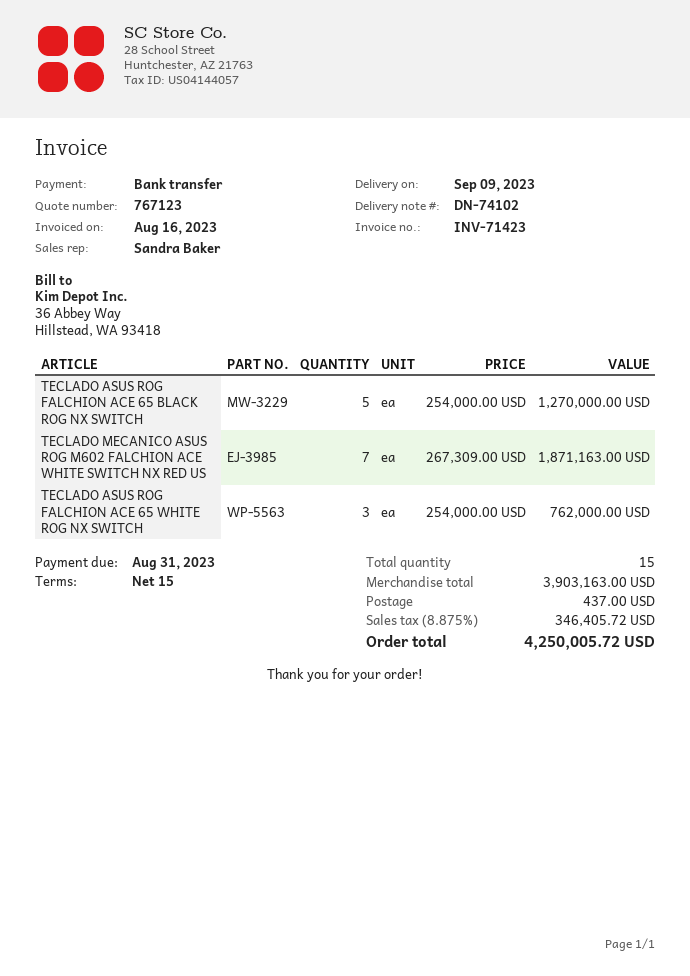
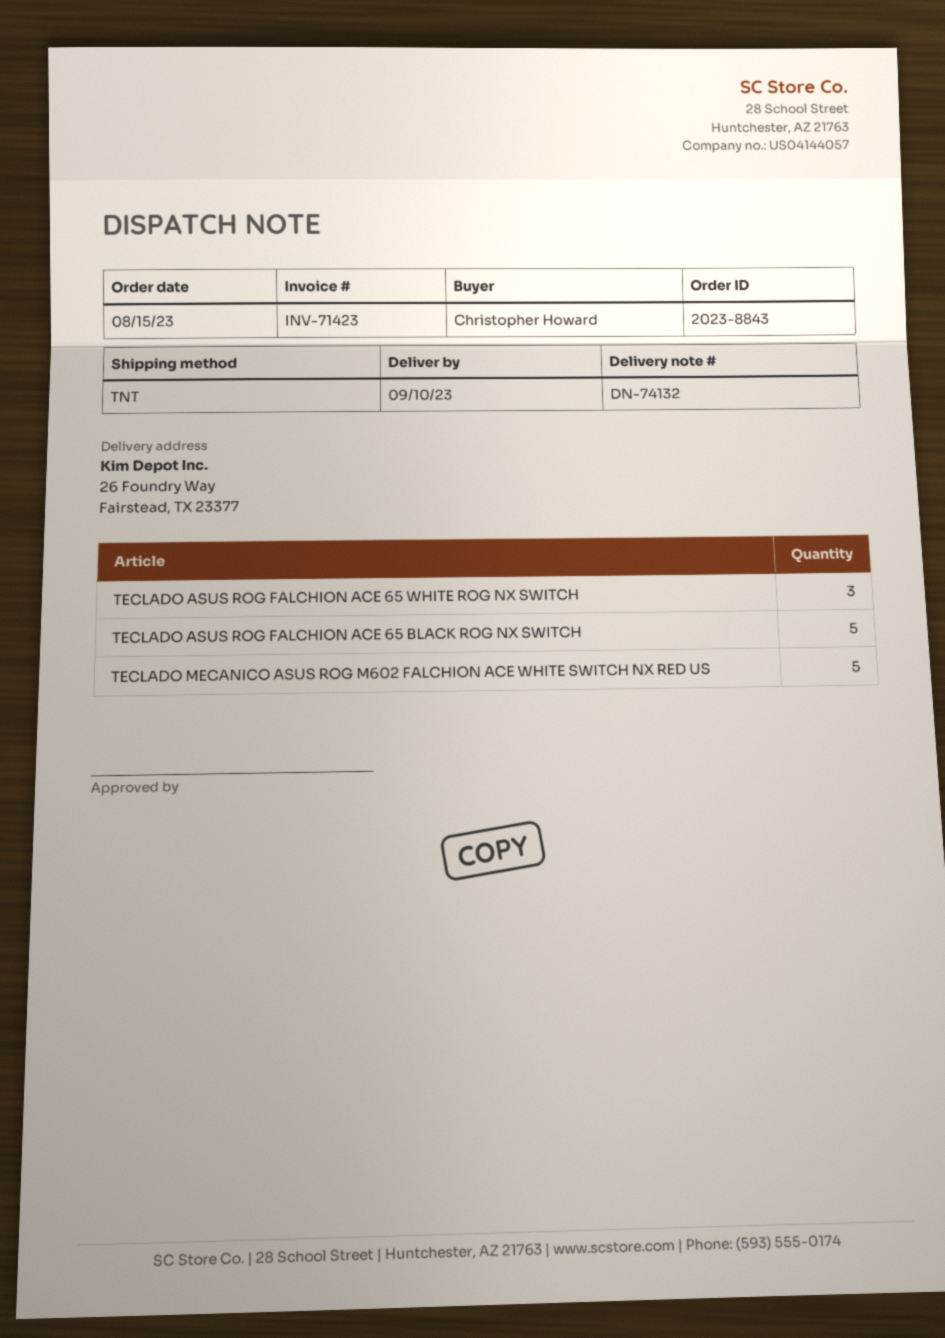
delivery note number: DN-74102 -> DN-74132
delivery date: 2023-09-09 -> 2023-09-10
TECLADO MECANICO ASUS ROG M602 FALCHION ACE WHITE SWITCH NX RED US: 7 -> 5

